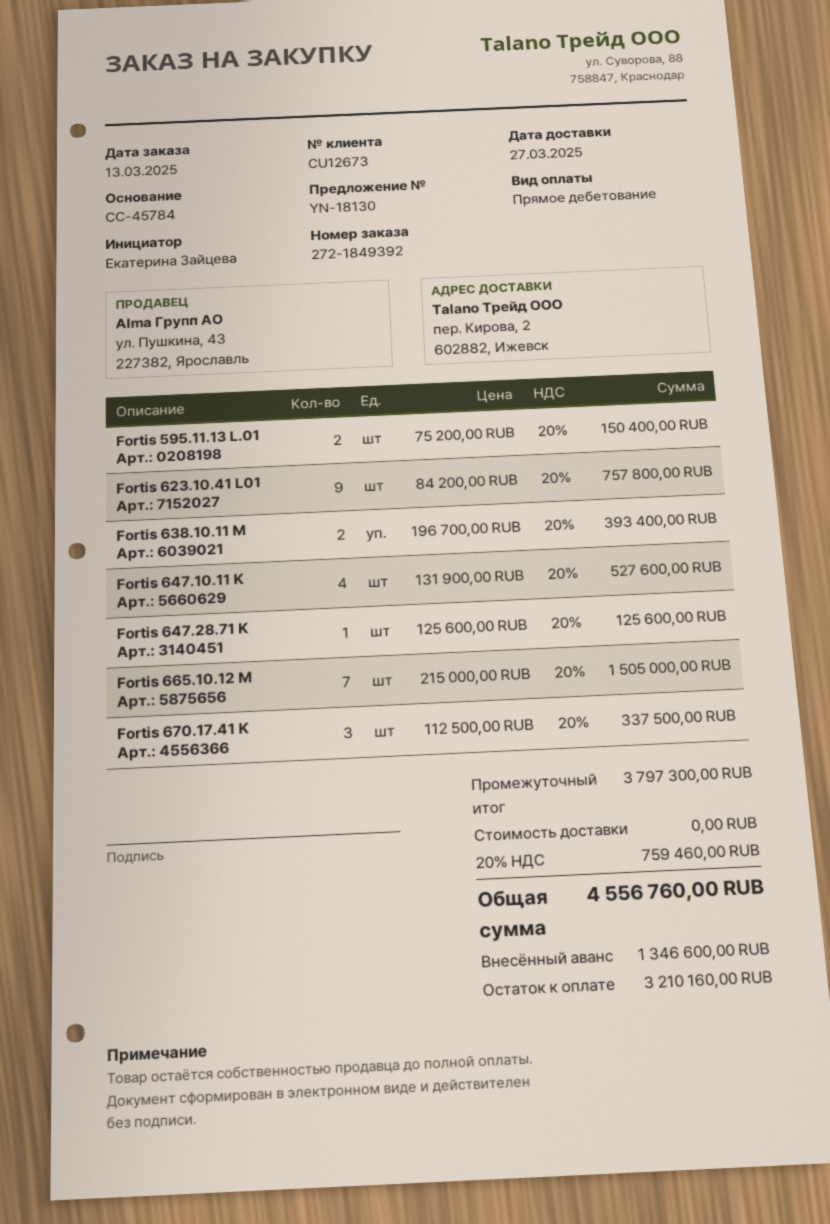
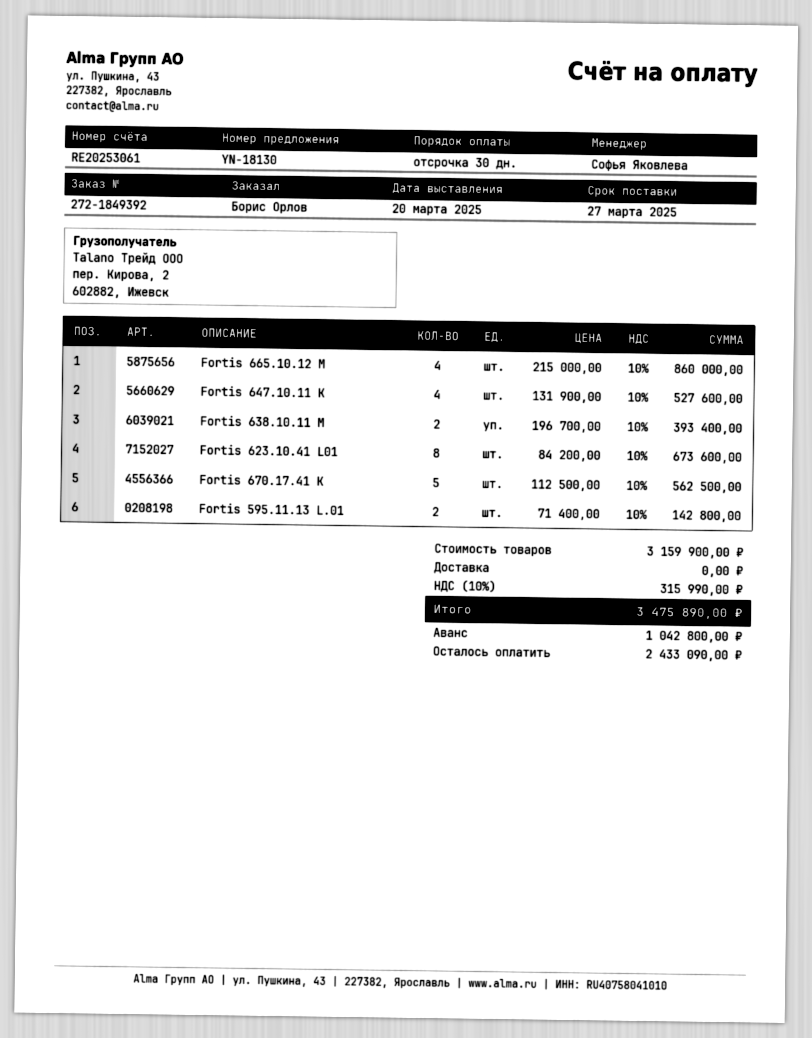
ordered by: Екатерина Зайцева -> Борис Орлов
Fortis 595.11.13 L.01: 2 x 75200.00 = 150400.00 -> 2 x 71400.00 = 142800.00
Fortis 623.10.41 L01: 9 x 84200.00 = 757800.00 -> 8 x 84200.00 = 673600.00
Fortis 647.28.71 K: 1 x 125600.00 = 125600.00 -> none
Fortis 665.10.12 M: 7 x 215000.00 = 1505000.00 -> 4 x 215000.00 = 860000.00
Fortis 670.17.41 K: 3 x 112500.00 = 337500.00 -> 5 x 112500.00 = 562500.00
subtotal: 3797300.00 -> 3159900.00
tax: 20% = 759460.00 -> 10% = 315990.00
total: 4556760.00 -> 3475890.00
deposit: 1346600.00 -> 1042800.00
balance: 3210160.00 -> 2433090.00

